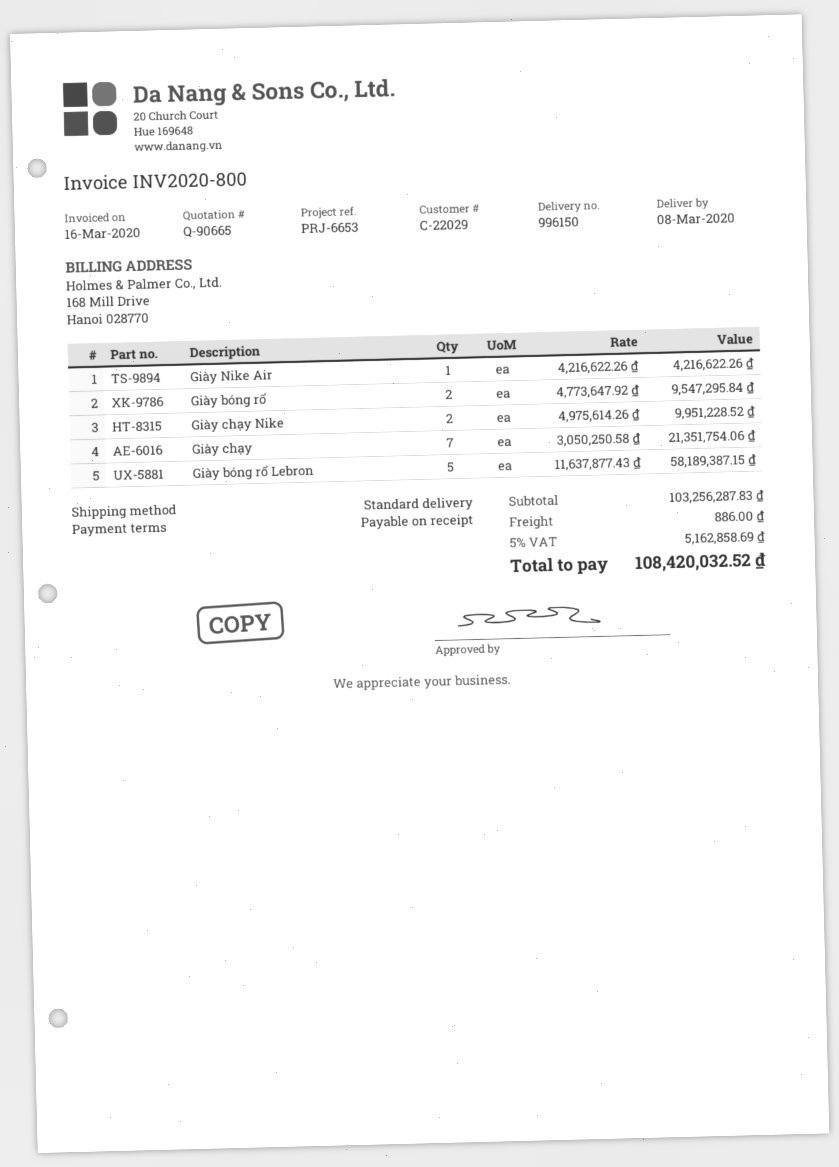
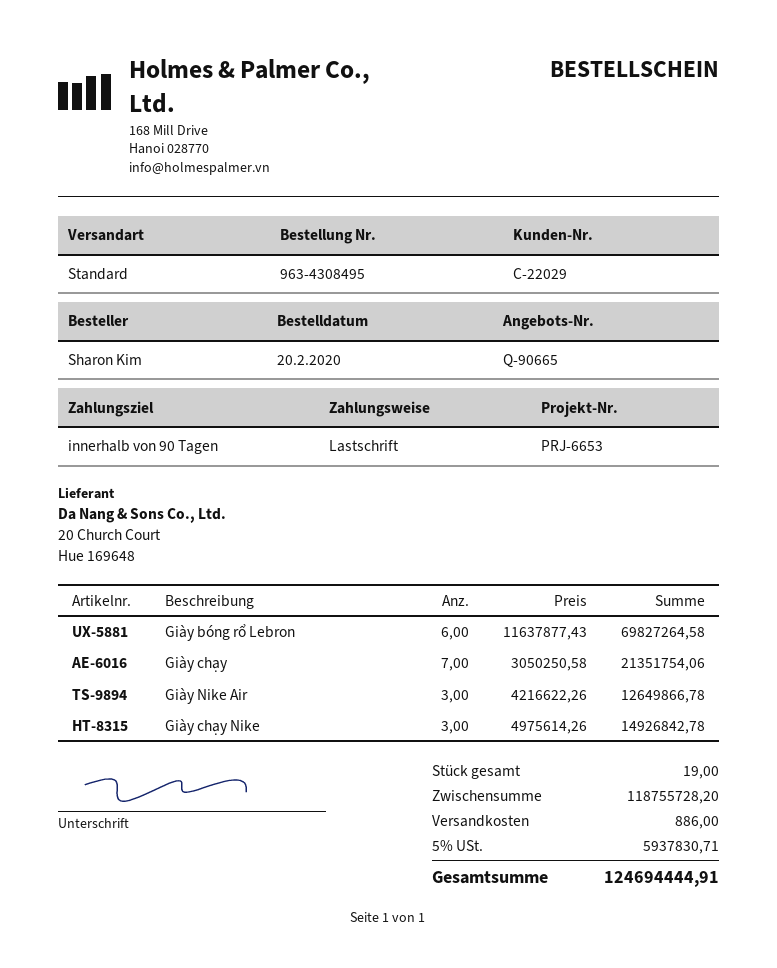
payment terms: on receipt -> 90 days
Giày Nike Air: 1 x 4216622.26 = 4216622.26 -> 3 x 4216622.26 = 12649866.78
Giày bóng rổ: 2 x 4773647.92 = 9547295.84 -> none
Giày chạy Nike: 2 x 4975614.26 = 9951228.52 -> 3 x 4975614.26 = 14926842.78
Giày bóng rổ Lebron: 5 x 11637877.43 = 58189387.15 -> 6 x 11637877.43 = 69827264.58
subtotal: 103256287.83 -> 118755728.20
tax: 5% = 5162858.69 -> 5% = 5937830.71
total: 108420032.52 -> 124694444.91

